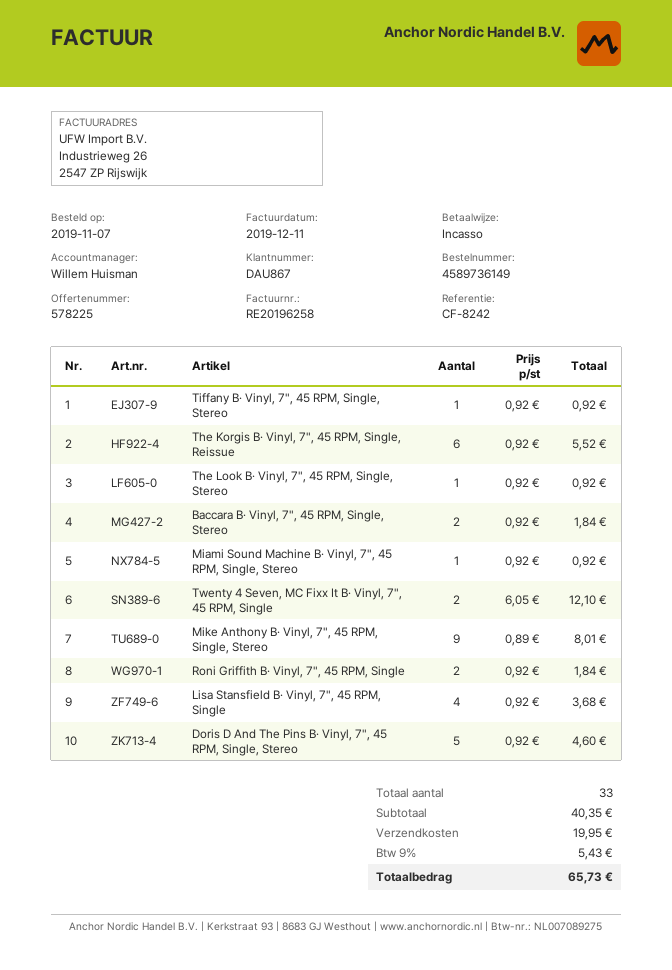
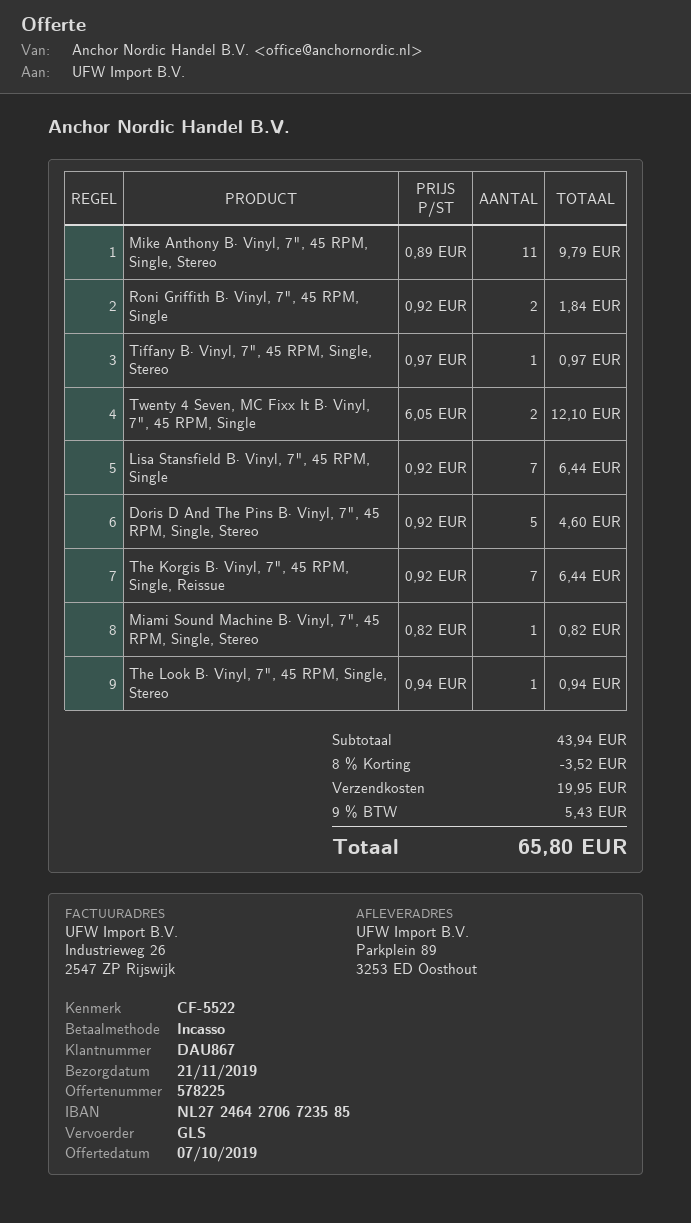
reference: CF-8242 -> CF-5522
Tiffany Β· Vinyl, 7", 45 RPM, Single, Stereo: 1 x 0.92 = 0.92 -> 1 x 0.97 = 0.97
The Korgis Β· Vinyl, 7", 45 RPM, Single, Reissue: 6 x 0.92 = 5.52 -> 7 x 0.92 = 6.44
The Look Β· Vinyl, 7", 45 RPM, Single, Stereo: 1 x 0.92 = 0.92 -> 1 x 0.94 = 0.94
Baccara Β· Vinyl, 7", 45 RPM, Single, Stereo: 2 x 0.92 = 1.84 -> none
Miami Sound Machine Β· Vinyl, 7", 45 RPM, Single, Stereo: 1 x 0.92 = 0.92 -> 1 x 0.82 = 0.82
Mike Anthony Β· Vinyl, 7", 45 RPM, Single, Stereo: 9 x 0.89 = 8.01 -> 11 x 0.89 = 9.79
Lisa Stansfield Β· Vinyl, 7", 45 RPM, Single: 4 x 0.92 = 3.68 -> 7 x 0.92 = 6.44
subtotal: 40.35 -> 43.94
discount: none -> 8% = 3.52
total: 65.73 -> 65.80

